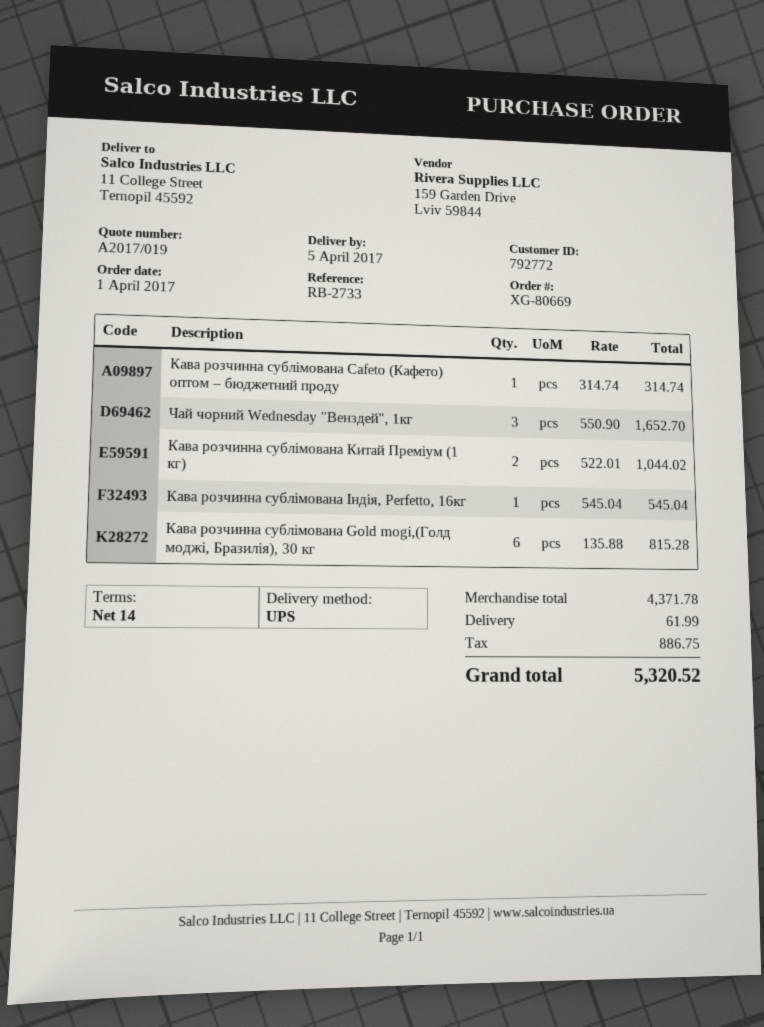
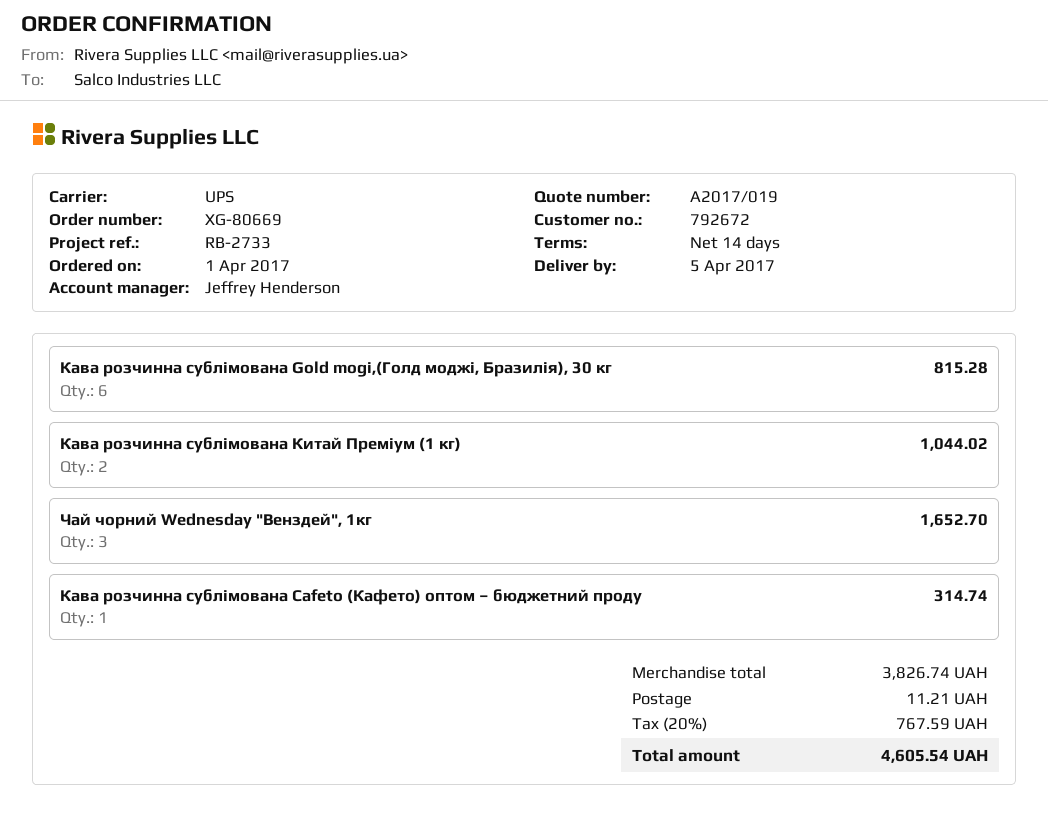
customer number: 792772 -> 792672
Кава розчинна сублімована Індія, Perfetto, 16кг: 1 for 545.04 -> none
subtotal: 4371.78 -> 3826.74
shipping: 61.99 -> 11.21
tax: 886.75 -> 767.59
total: 5320.52 -> 4605.54

